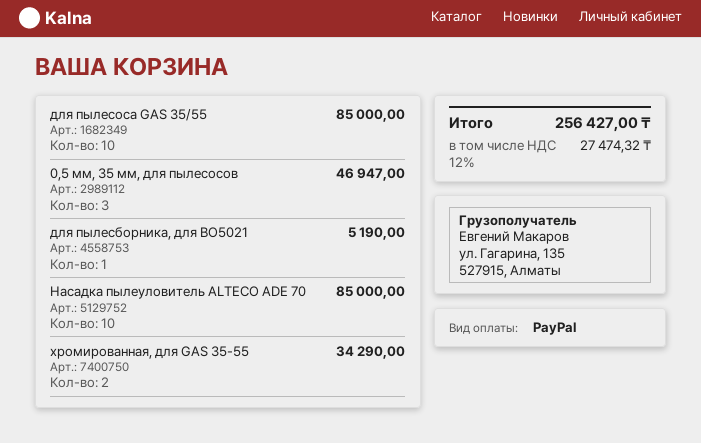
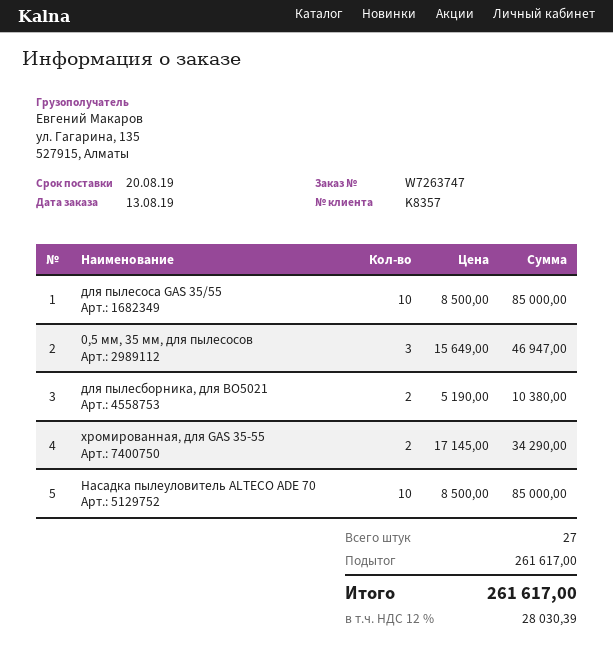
для пылесборника, для BO5021: 1 for 5190.00 -> 2 for 10380.00
tax: 12% = 27474.32 -> 12% = 28030.39
total: 256427.00 -> 261617.00

